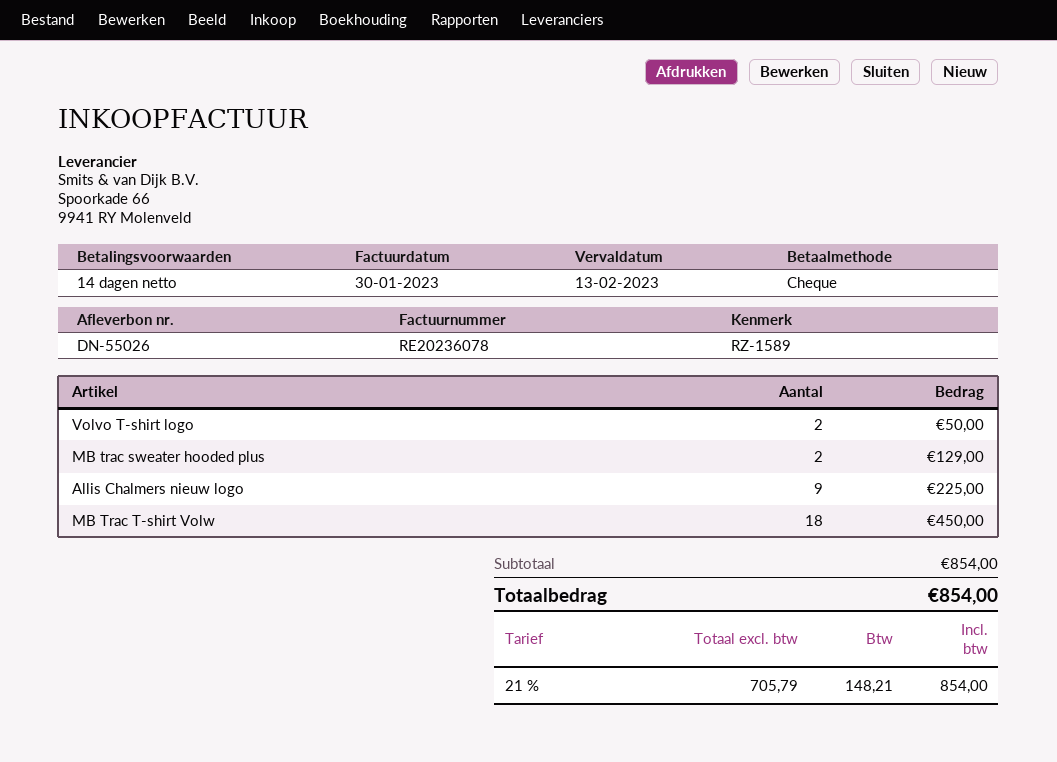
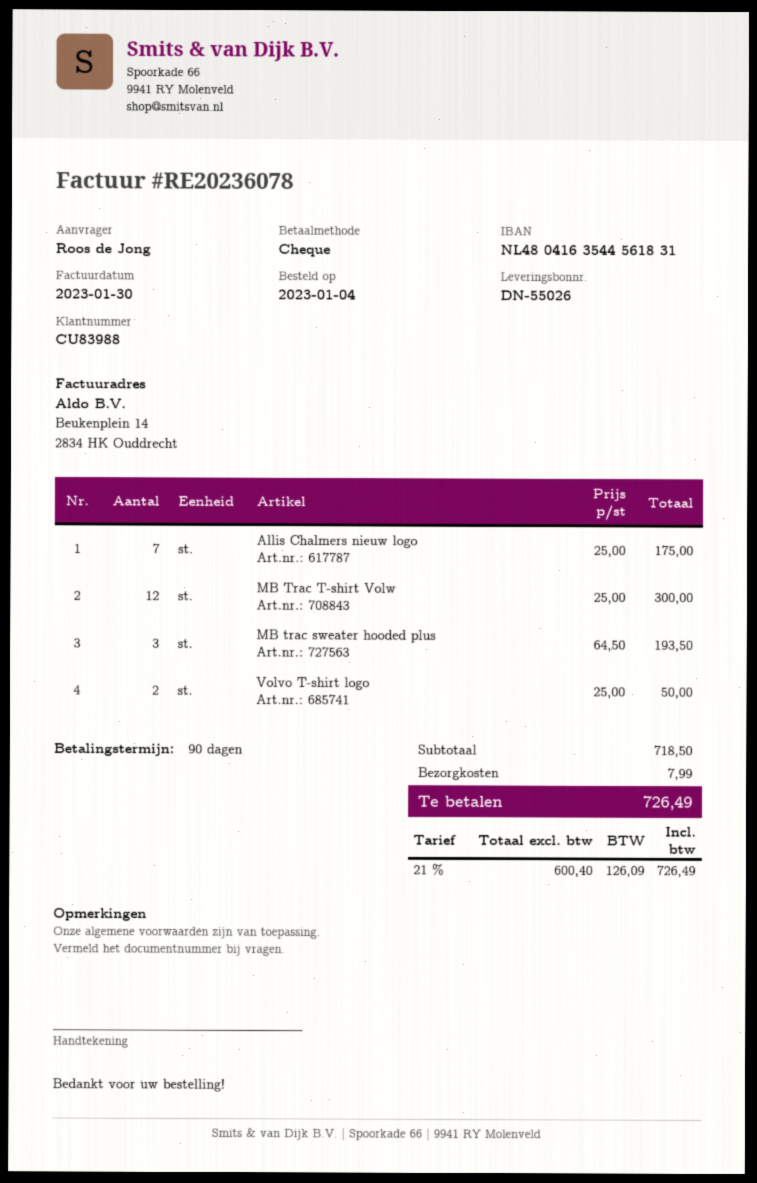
payment terms: 14 days -> 90 days
MB trac sweater hooded plus: 2 for 129.00 -> 3 for 193.50
Allis Chalmers nieuw logo: 9 for 225.00 -> 7 for 175.00
MB Trac T-shirt Volw: 18 for 450.00 -> 12 for 300.00
subtotal: 854.00 -> 718.50
shipping: none -> 7.99
net: 705.79 -> 600.40
tax: 21% = 148.21 -> 21% = 126.09
total: 854.00 -> 726.49

